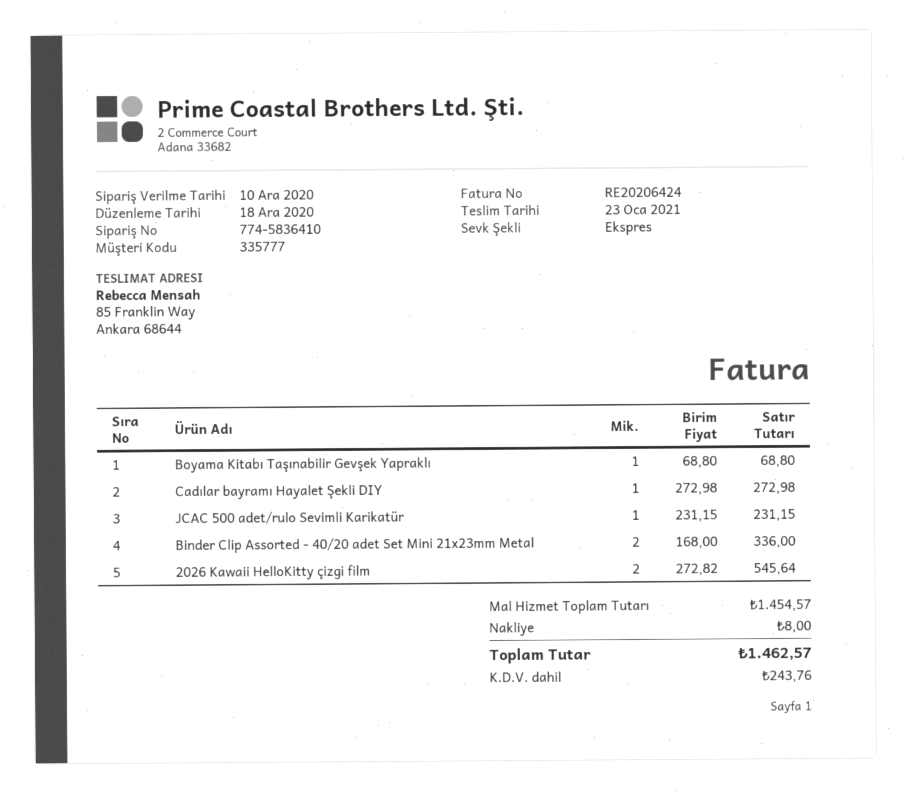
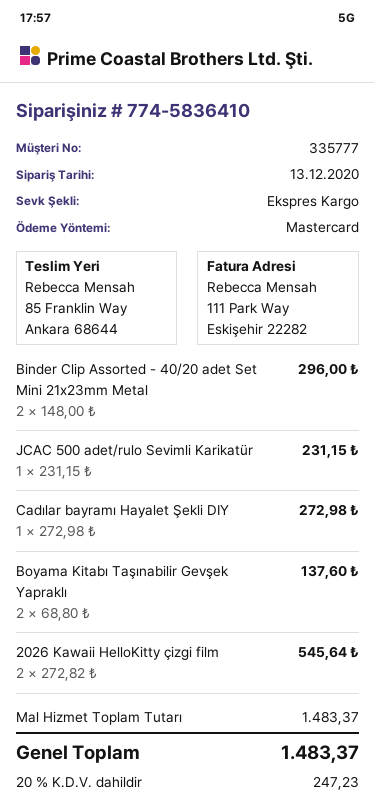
order date: 2020-12-10 -> 2020-12-13
Boyama Kitabı Taşınabilir Gevşek Yapraklı: 1 x 68.80 = 68.80 -> 2 x 68.80 = 137.60
Binder Clip Assorted - 40/20 adet Set Mini 21x23mm Metal: 2 x 168.00 = 336.00 -> 2 x 148.00 = 296.00
subtotal: 1454.57 -> 1483.37
shipping: 8.00 -> none
tax: 243.76 -> 247.23
total: 1462.57 -> 1483.37

